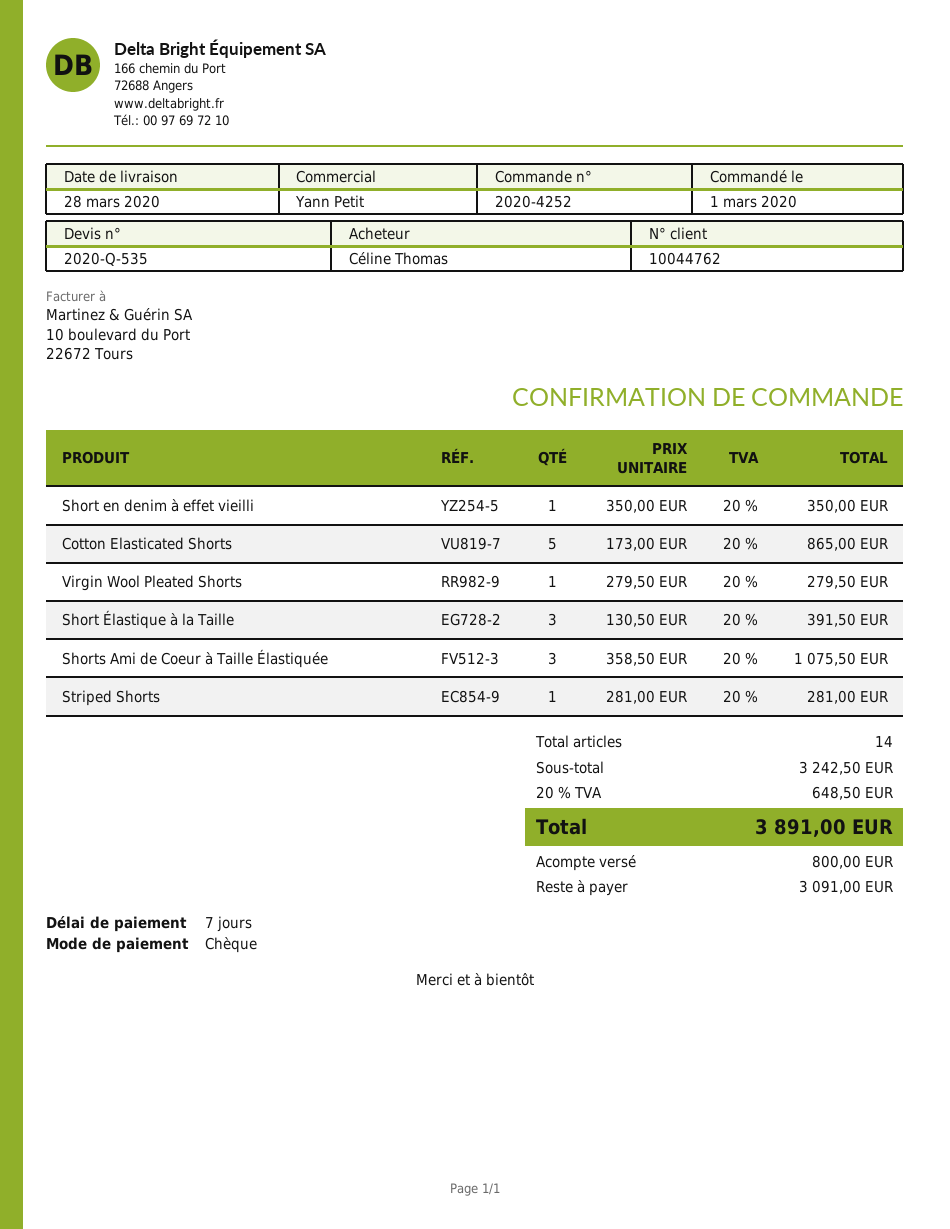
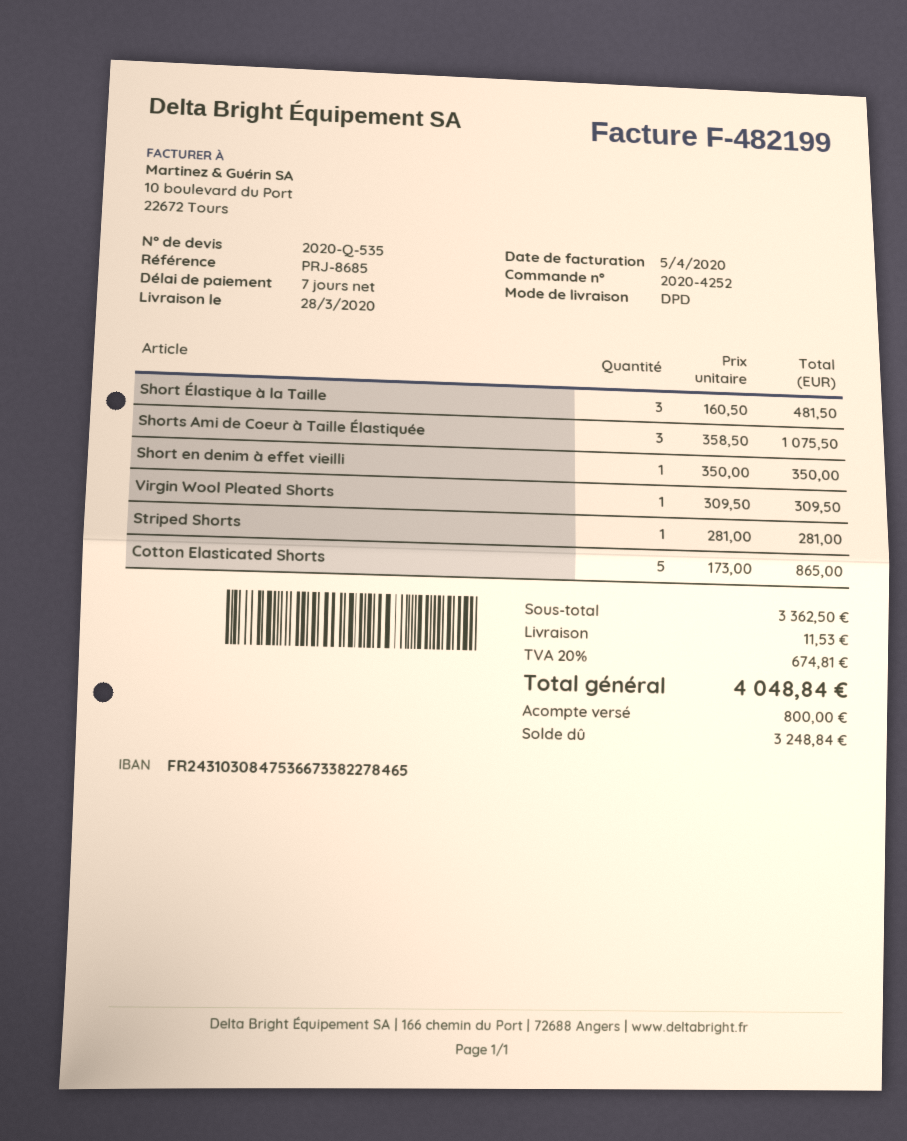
Virgin Wool Pleated Shorts: 1 x 279.50 = 279.50 -> 1 x 309.50 = 309.50
Short Élastique à la Taille: 3 x 130.50 = 391.50 -> 3 x 160.50 = 481.50
subtotal: 3242.50 -> 3362.50
shipping: none -> 11.53
tax: 20% = 648.50 -> 20% = 674.81
total: 3891.00 -> 4048.84
balance: 3091.00 -> 3248.84

